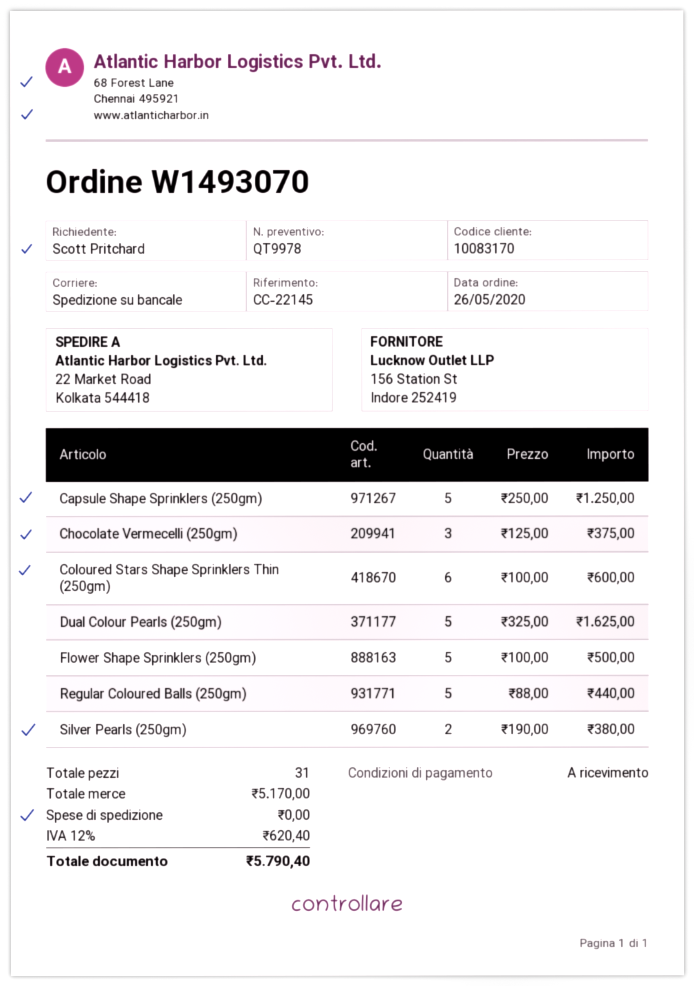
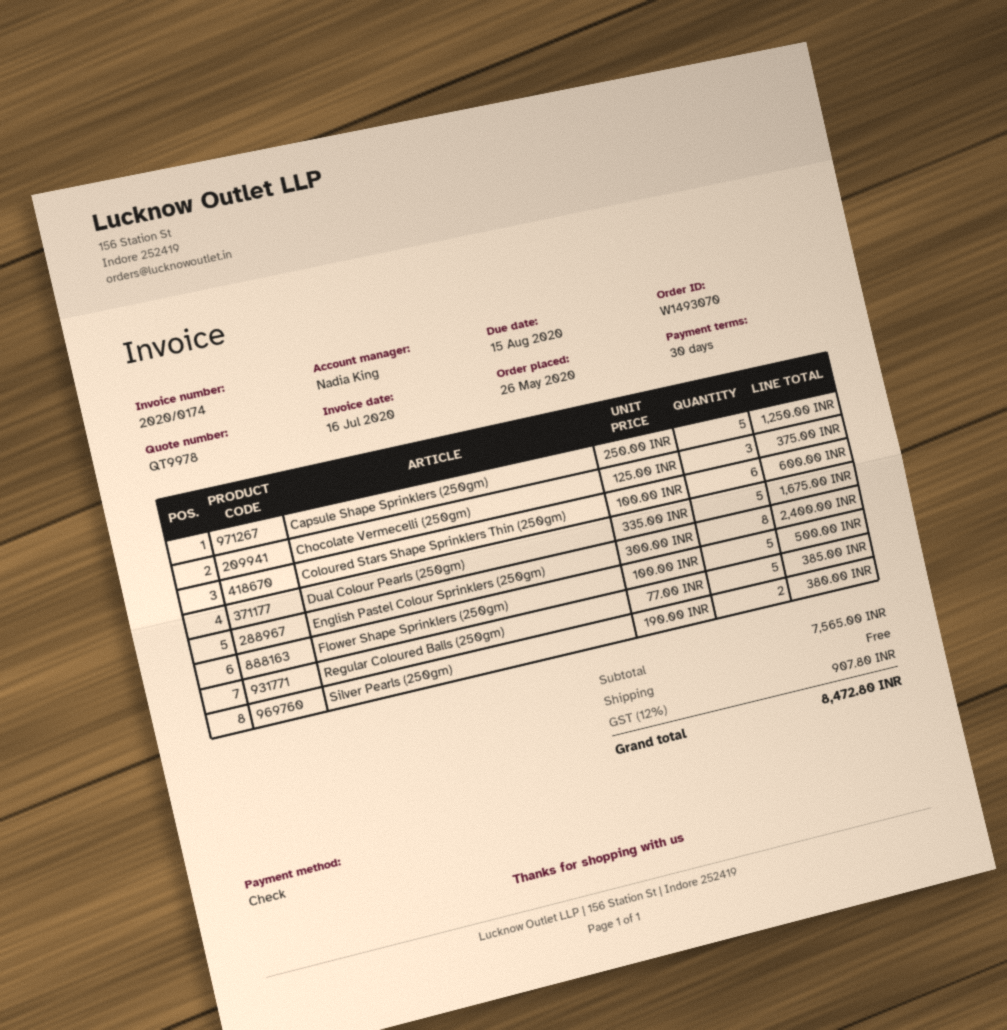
payment terms: on receipt -> 30 days
Dual Colour Pearls (250gm): 5 x 325.00 = 1625.00 -> 5 x 335.00 = 1675.00
Regular Coloured Balls (250gm): 5 x 88.00 = 440.00 -> 5 x 77.00 = 385.00
English Pastel Colour Sprinklers (250gm): none -> 8 x 300.00 = 2400.00
subtotal: 5170.00 -> 7565.00
tax: 12% = 620.40 -> 12% = 907.80
total: 5790.40 -> 8472.80

